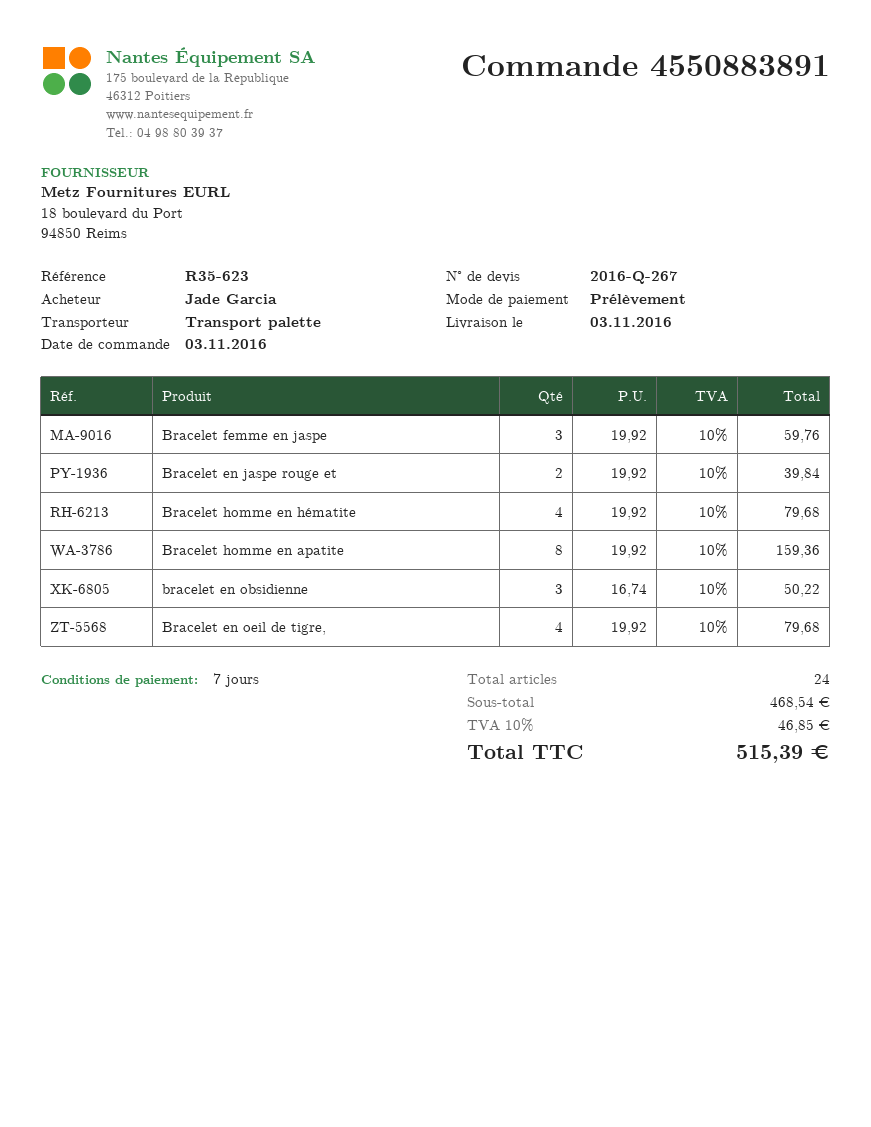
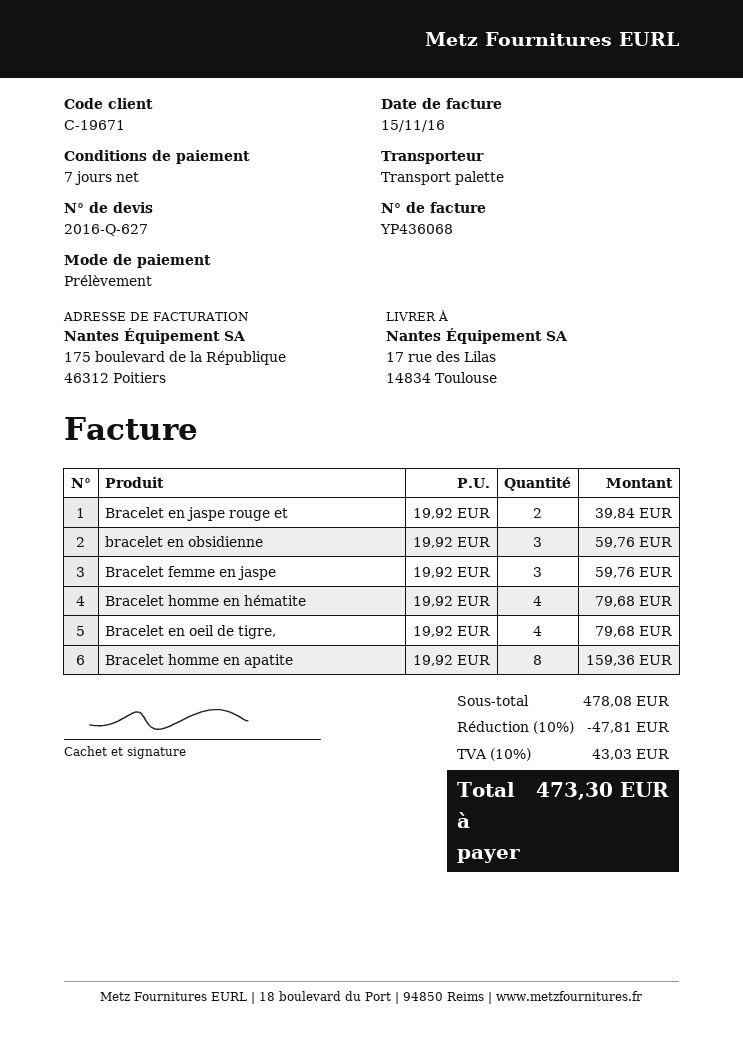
quote number: 2016-Q-267 -> 2016-Q-627
bracelet en obsidienne: 3 x 16.74 = 50.22 -> 3 x 19.92 = 59.76
subtotal: 468.54 -> 478.08
discount: none -> 10% = 47.81
tax: 10% = 46.85 -> 10% = 43.03
total: 515.39 -> 473.30

